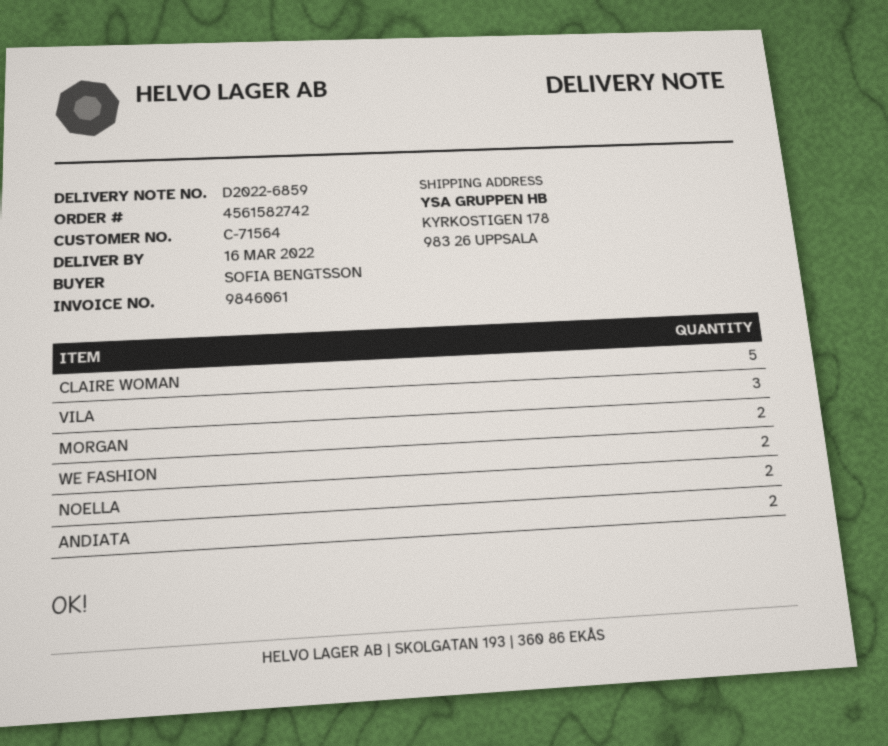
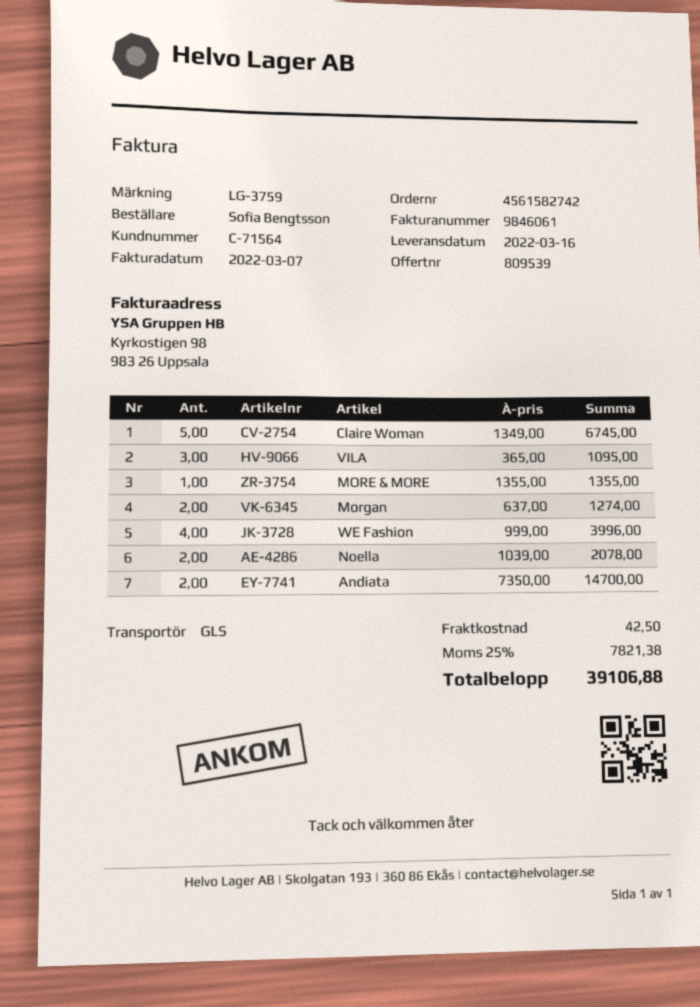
WE FASHION: 2 -> 4
MORE & MORE: none -> 1

